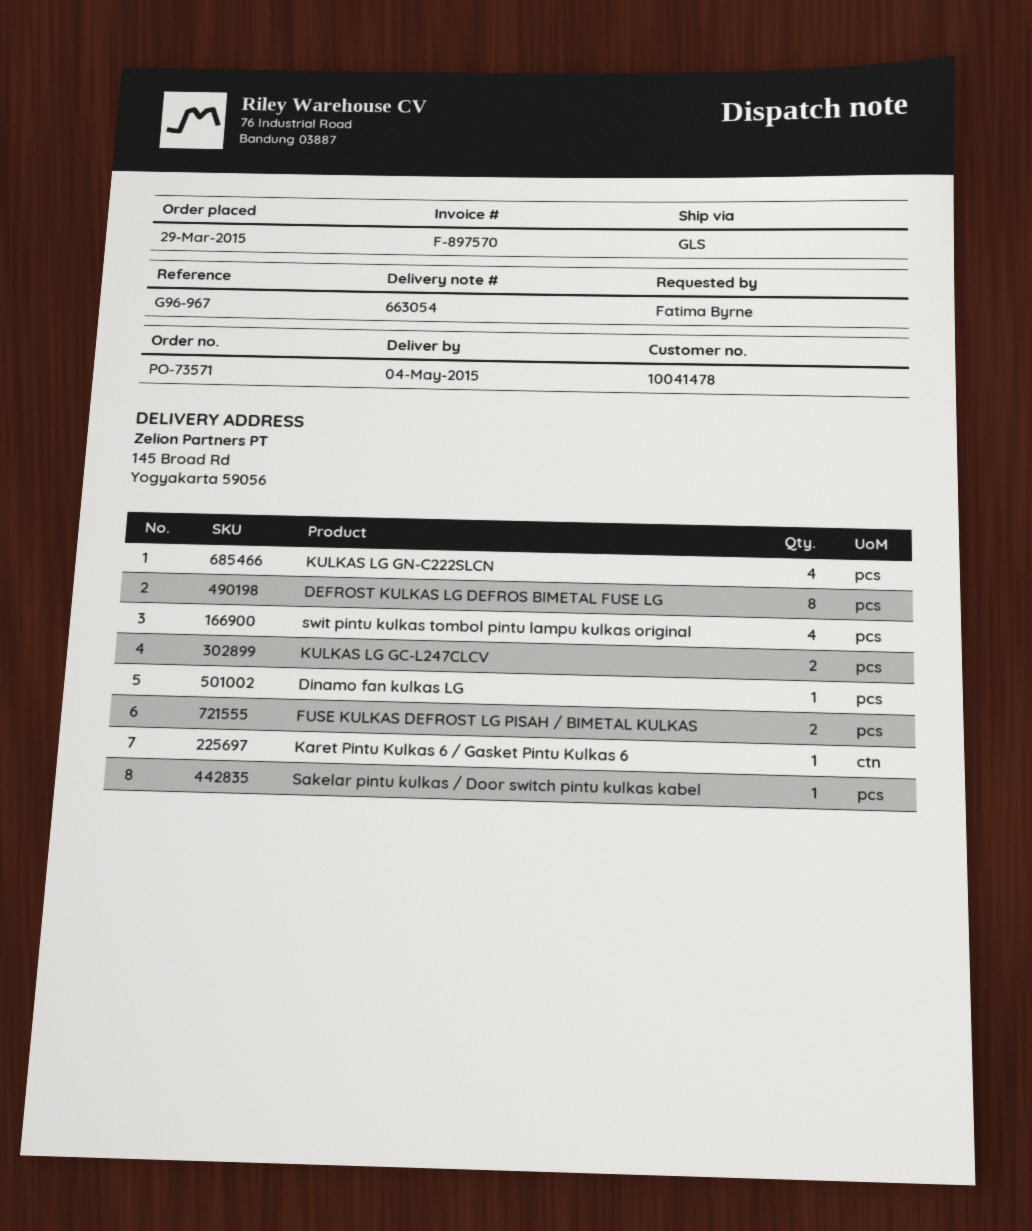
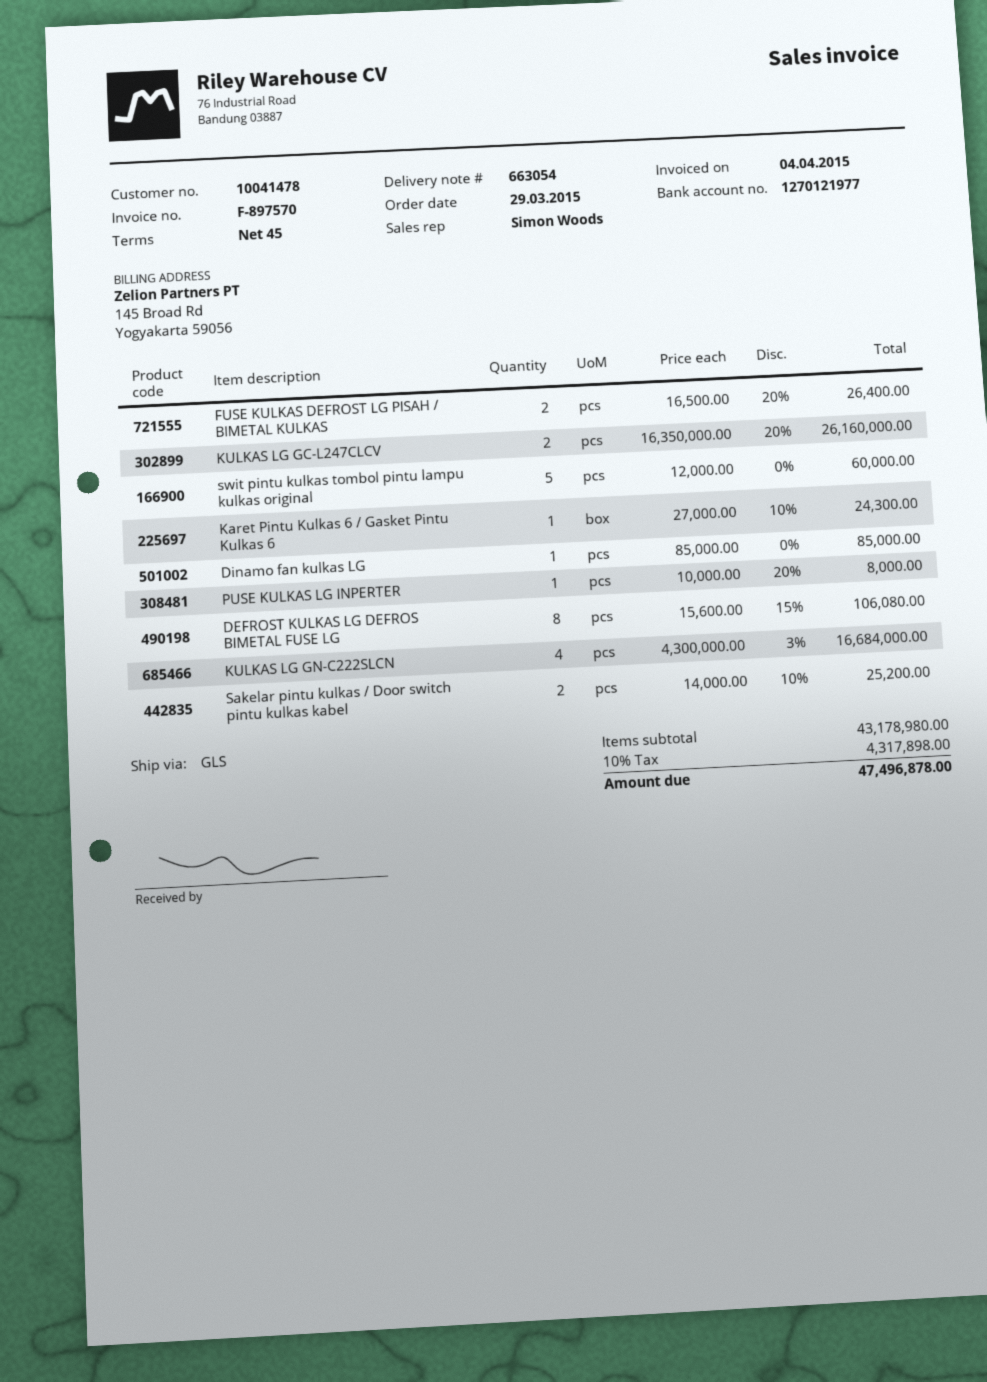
swit pintu kulkas tombol pintu lampu kulkas original: 4 -> 5
Sakelar pintu kulkas / Door switch pintu kulkas kabel: 1 -> 2
PUSE KULKAS LG INPERTER: none -> 1

